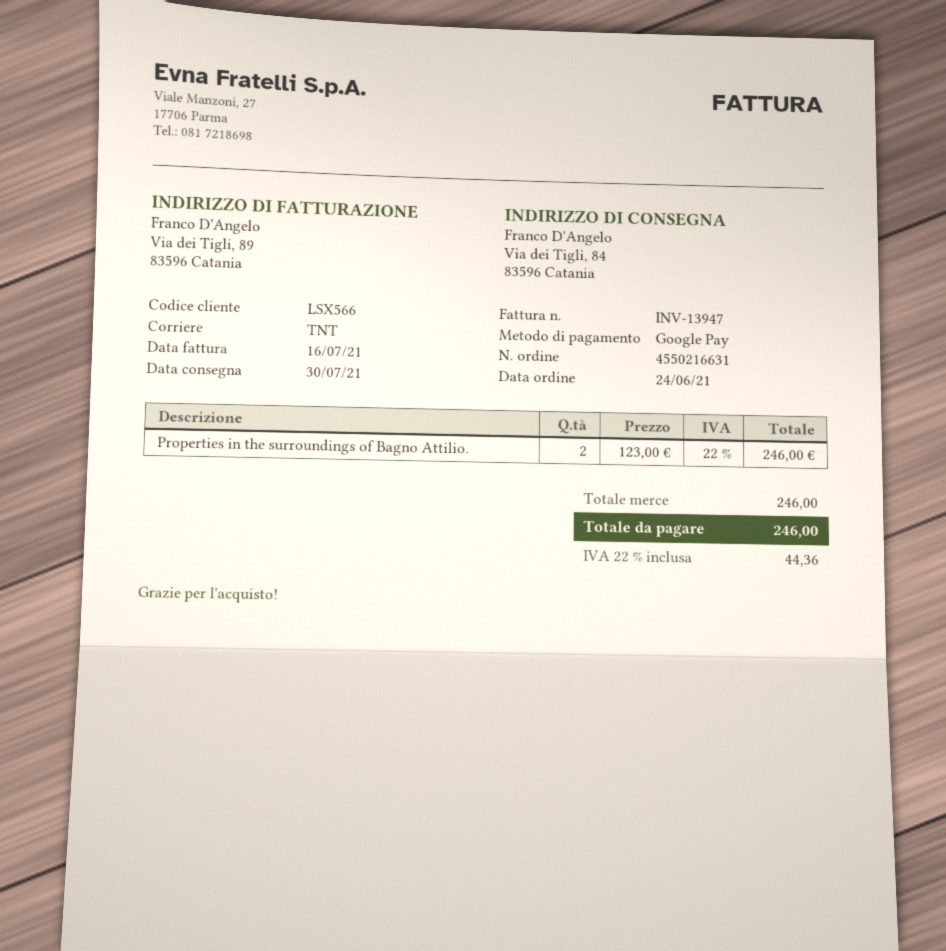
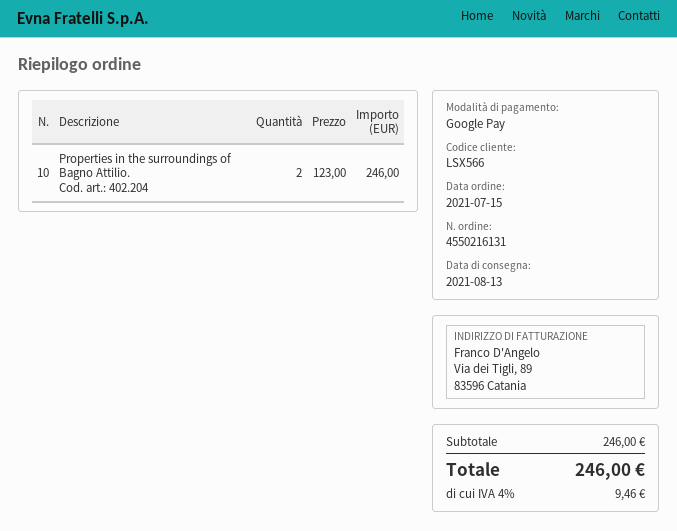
order number: 4550216631 -> 4550216131
order date: 2021-06-24 -> 2021-07-15
delivery date: 2021-07-30 -> 2021-08-13
tax: 22% = 44.36 -> 4% = 9.46

